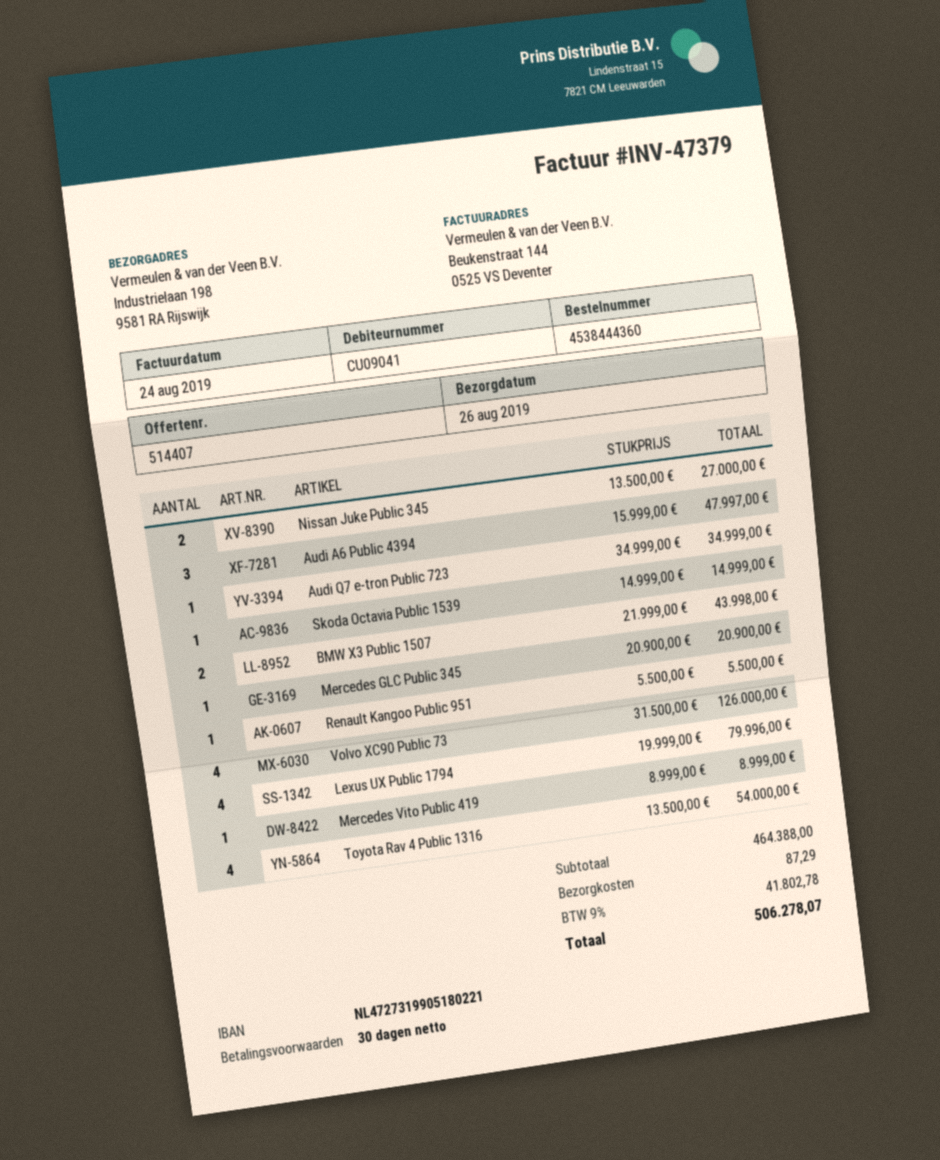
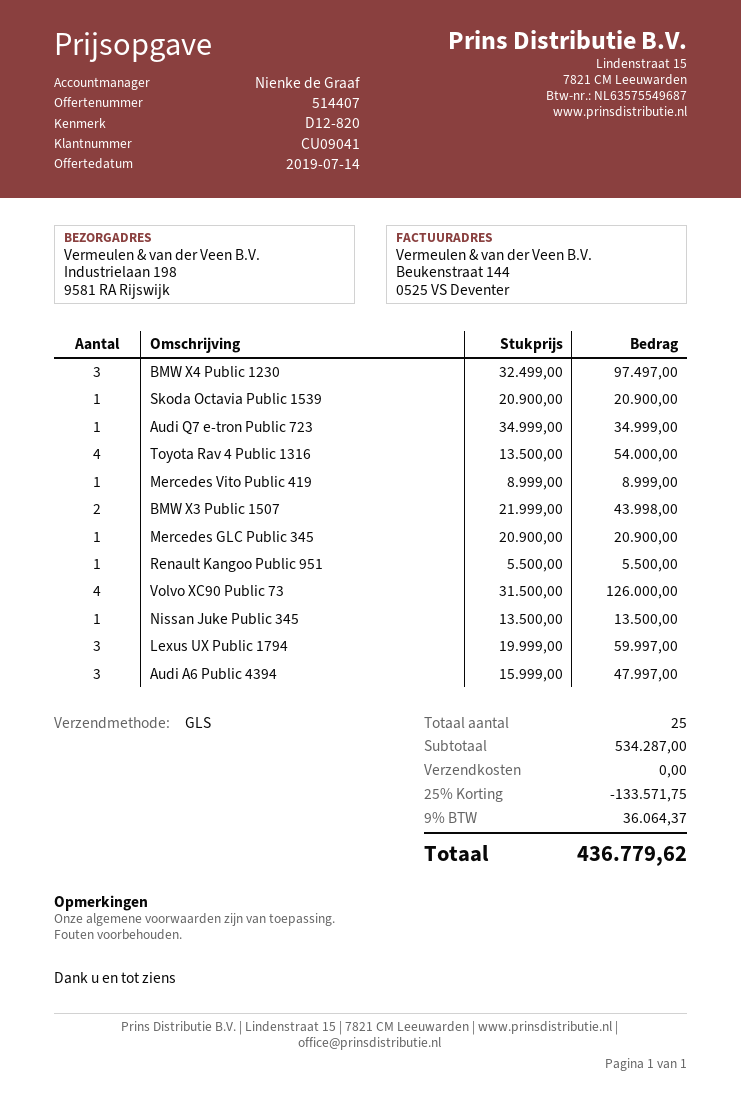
Nissan Juke Public 345: 2 x 13500.00 = 27000.00 -> 1 x 13500.00 = 13500.00
Skoda Octavia Public 1539: 1 x 14999.00 = 14999.00 -> 1 x 20900.00 = 20900.00
Lexus UX Public 1794: 4 x 19999.00 = 79996.00 -> 3 x 19999.00 = 59997.00
BMW X4 Public 1230: none -> 3 x 32499.00 = 97497.00
subtotal: 464388.00 -> 534287.00
discount: none -> 25% = 133571.75
shipping: 87.29 -> 0.00
tax: 9% = 41802.78 -> 9% = 36064.37
total: 506278.07 -> 436779.62

